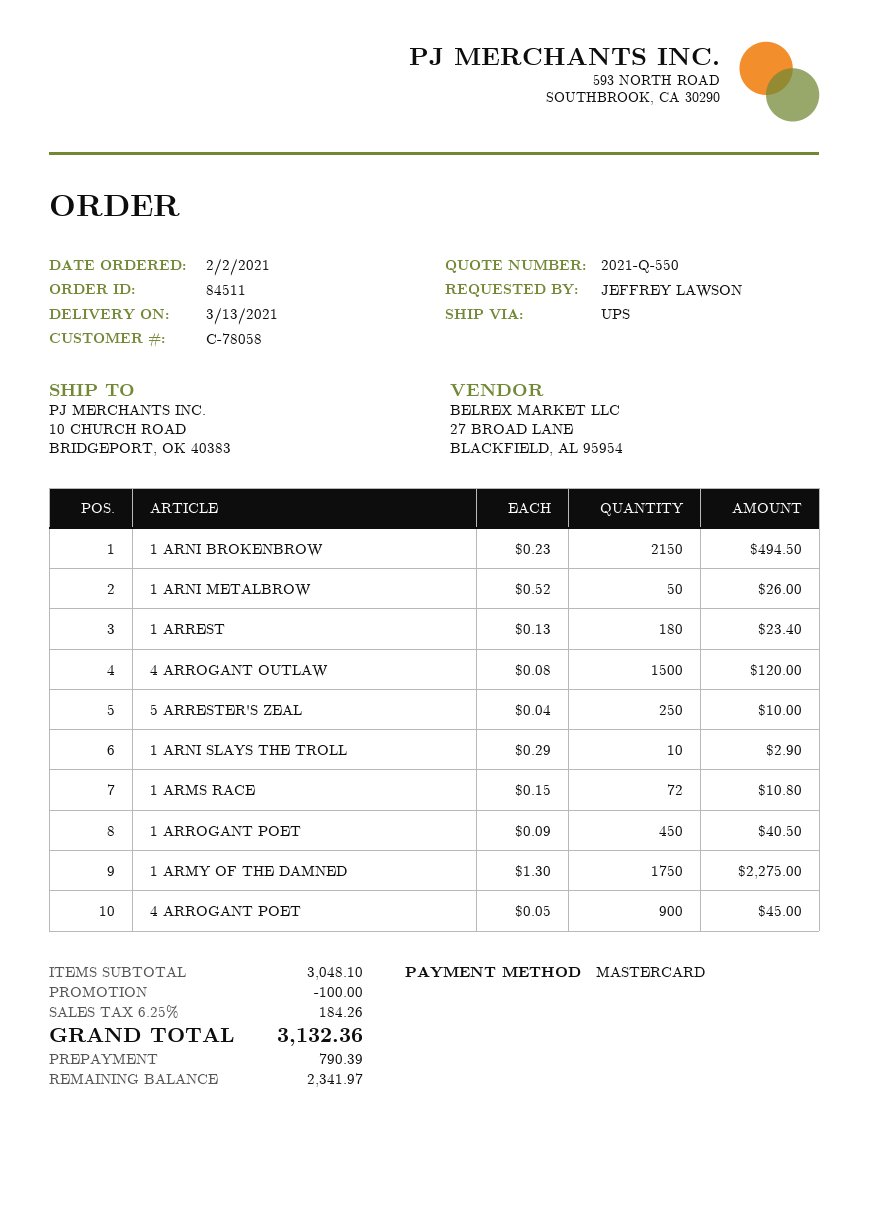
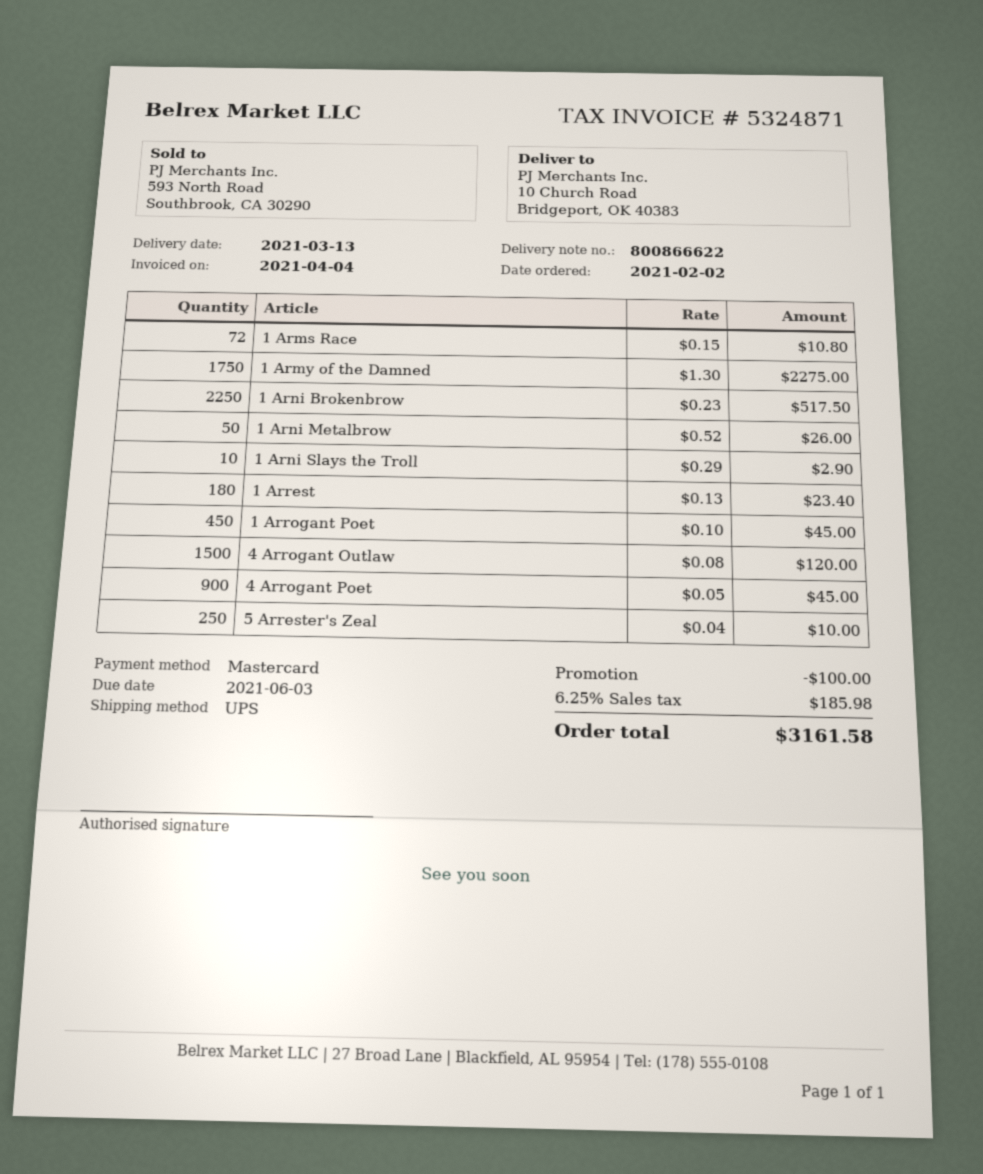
1 ARNI BROKENBROW: 2150 x 0.23 = 494.50 -> 2250 x 0.23 = 517.50
1 ARROGANT POET: 450 x 0.09 = 40.50 -> 450 x 0.10 = 45.00
tax: 6.25% = 184.26 -> 6.25% = 185.98
total: 3132.36 -> 3161.58

